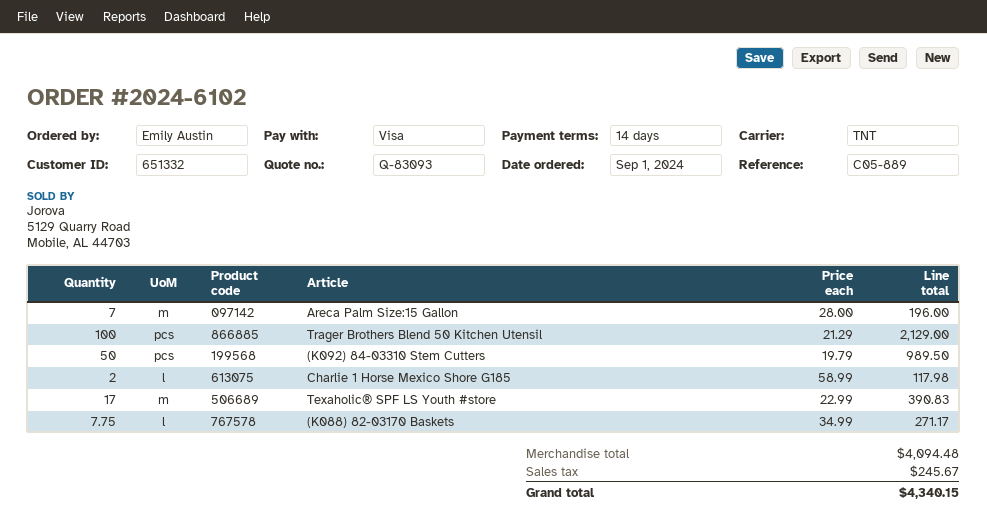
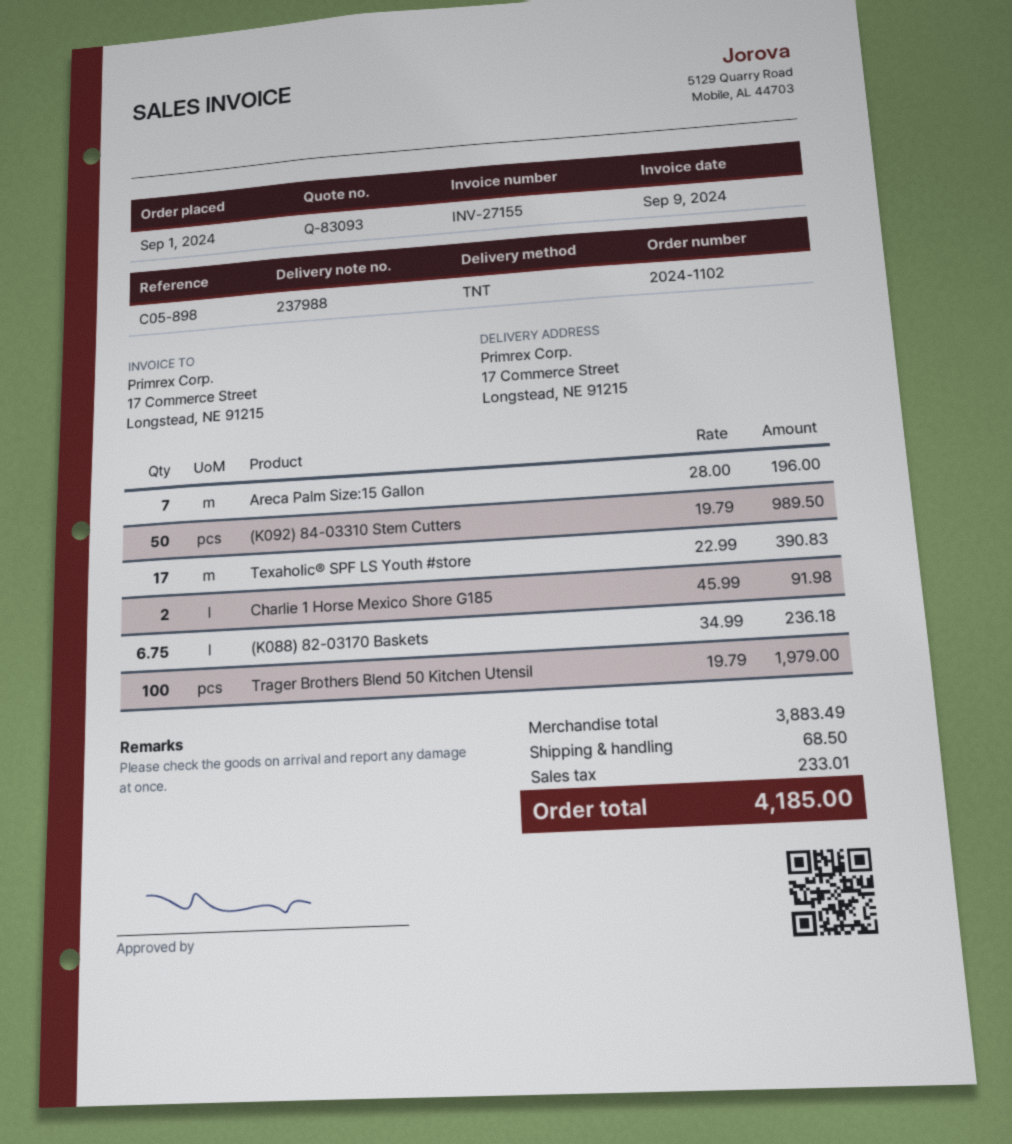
order number: 2024-6102 -> 2024-1102
reference: C05-889 -> C05-898
Trager Brothers Blend 50 Kitchen Utensil: 100 x 21.29 = 2129.00 -> 100 x 19.79 = 1979.00
Charlie 1 Horse Mexico Shore G185: 2 x 58.99 = 117.98 -> 2 x 45.99 = 91.98
(K088) 82-03170 Baskets: 7.75 x 34.99 = 271.17 -> 6.75 x 34.99 = 236.18
subtotal: 4094.48 -> 3883.49
shipping: none -> 68.50
tax: 245.67 -> 233.01
total: 4340.15 -> 4185.00

